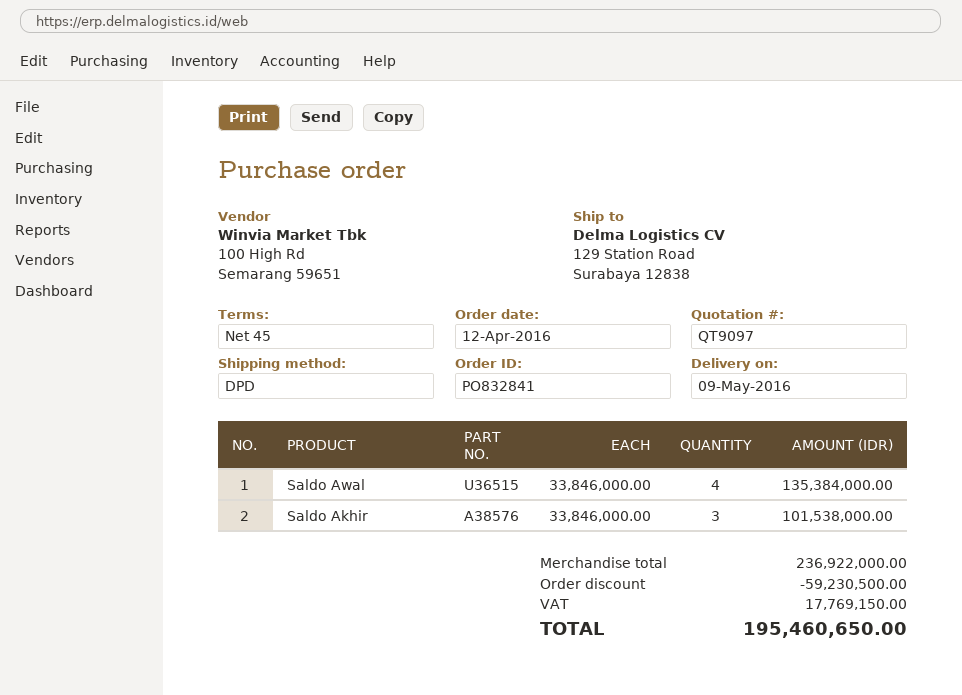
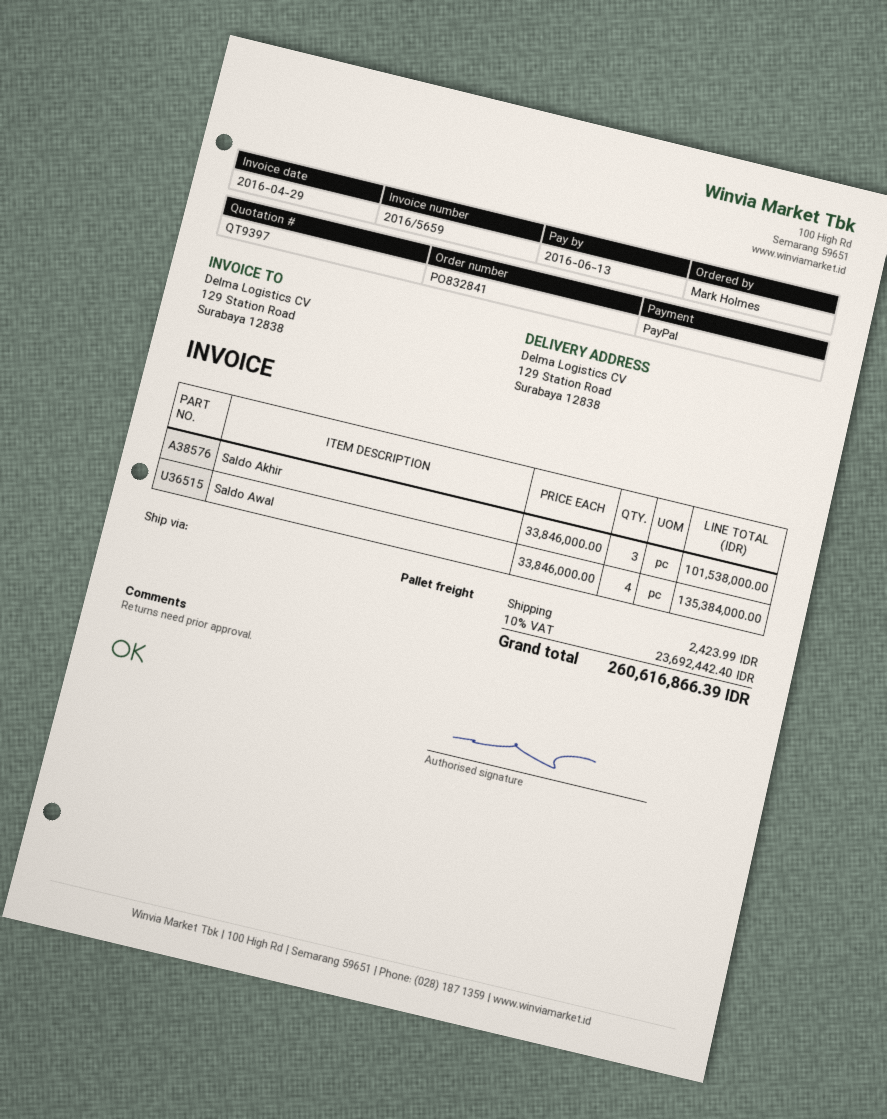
quote number: QT9097 -> QT9397
shipping method: DPD -> pallet freight
discount: 59230500.00 -> none
shipping: none -> 2423.99
tax: 17769150.00 -> 23692442.40
total: 195460650.00 -> 260616866.39

